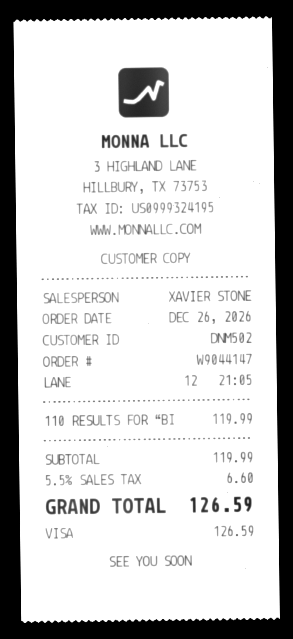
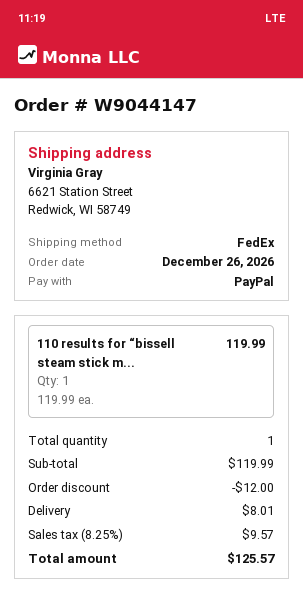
payment method: Visa -> PayPal
discount: none -> 12.00
shipping: none -> 8.01
tax: 5.5% = 6.60 -> 8.25% = 9.57
total: 126.59 -> 125.57

